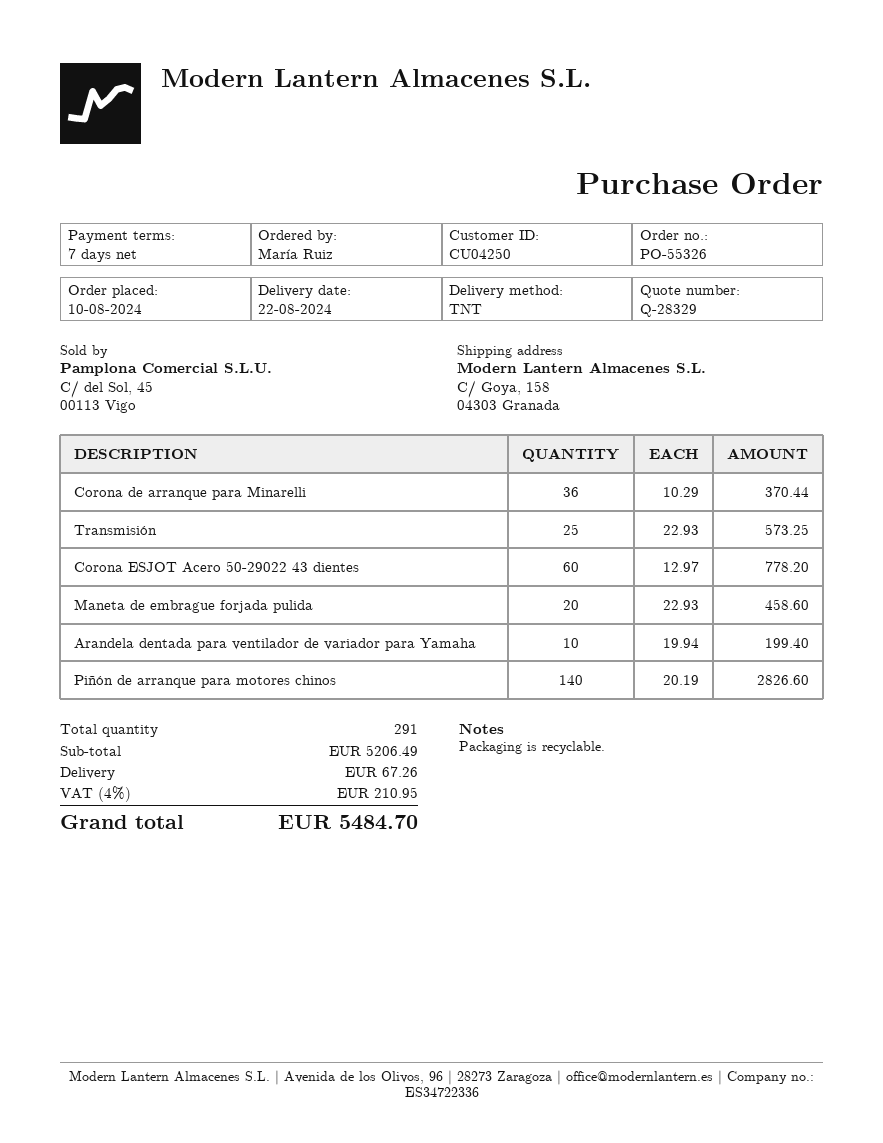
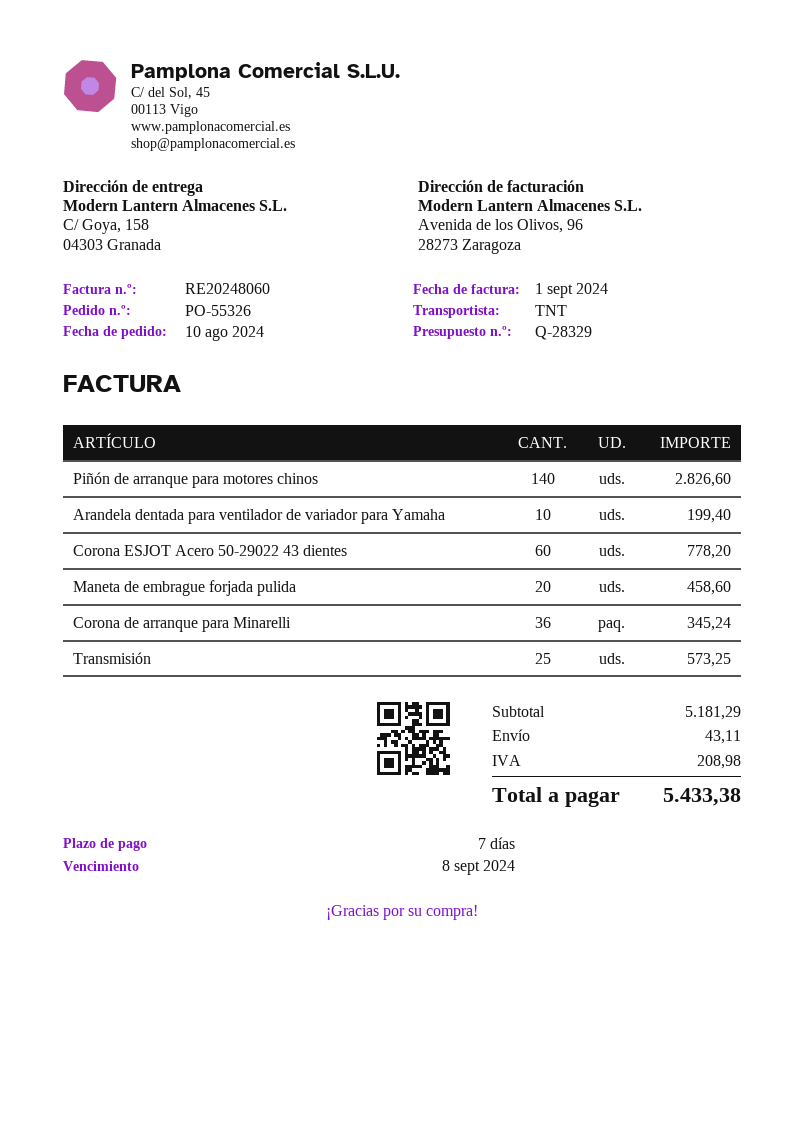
Corona de arranque para Minarelli: 36 for 370.44 -> 36 for 345.24
subtotal: 5206.49 -> 5181.29
shipping: 67.26 -> 43.11
tax: 210.95 -> 208.98
total: 5484.70 -> 5433.38

